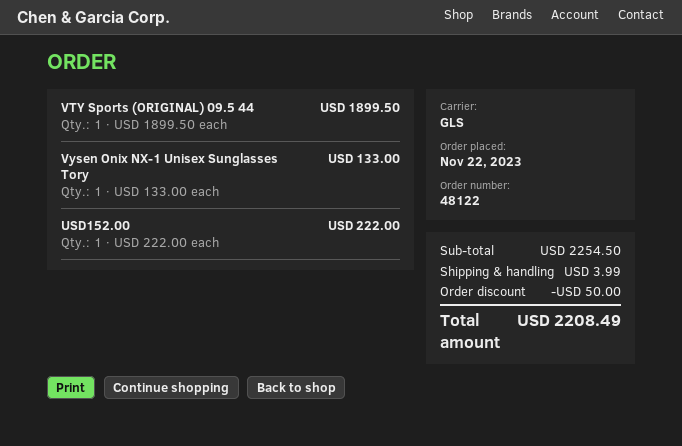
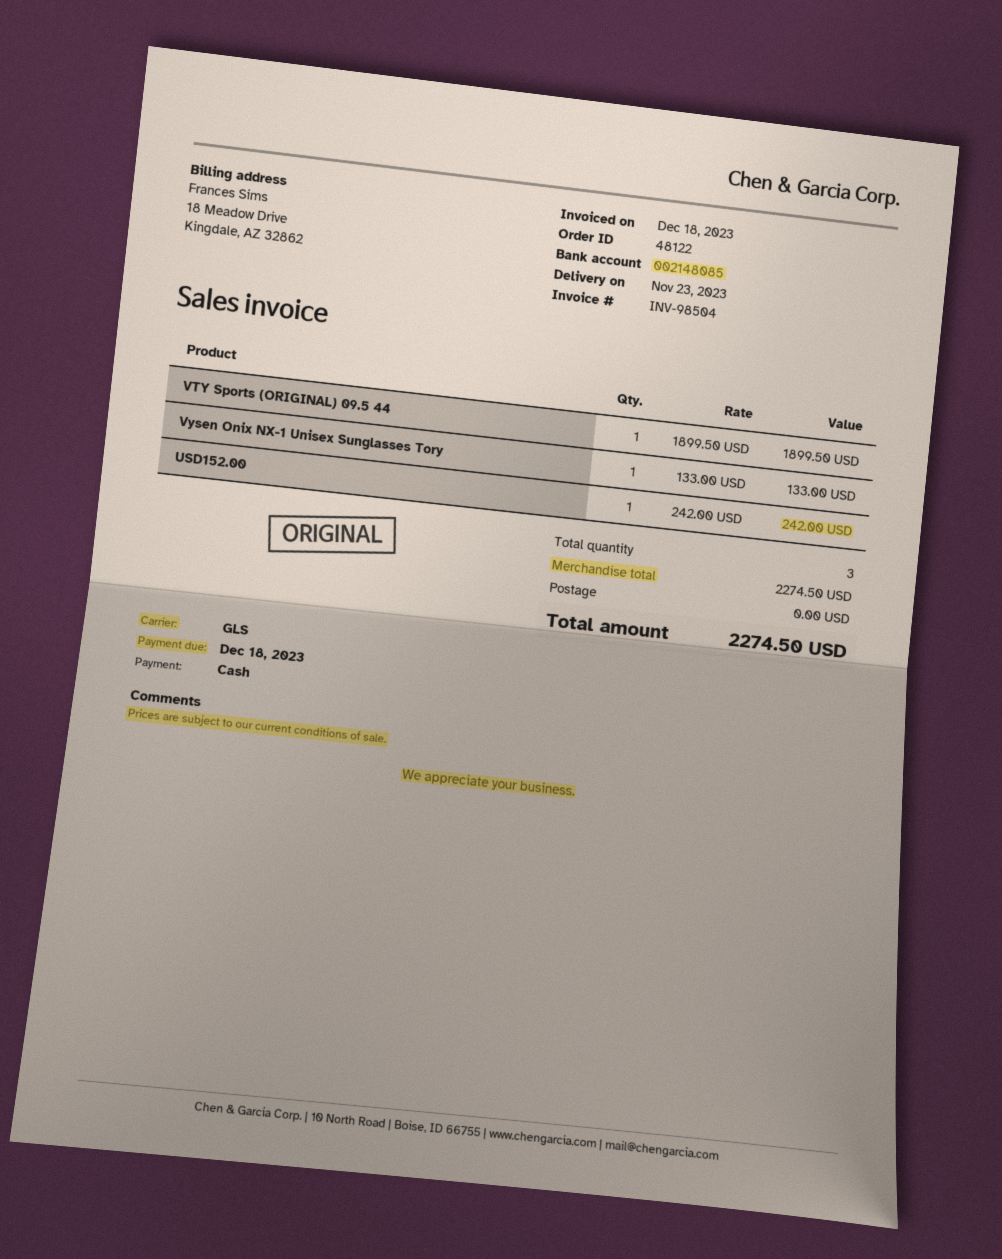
USD152.00: 1 x 222.00 = 222.00 -> 1 x 242.00 = 242.00
subtotal: 2254.50 -> 2274.50
discount: 50.00 -> none
shipping: 3.99 -> 0.00
total: 2208.49 -> 2274.50

